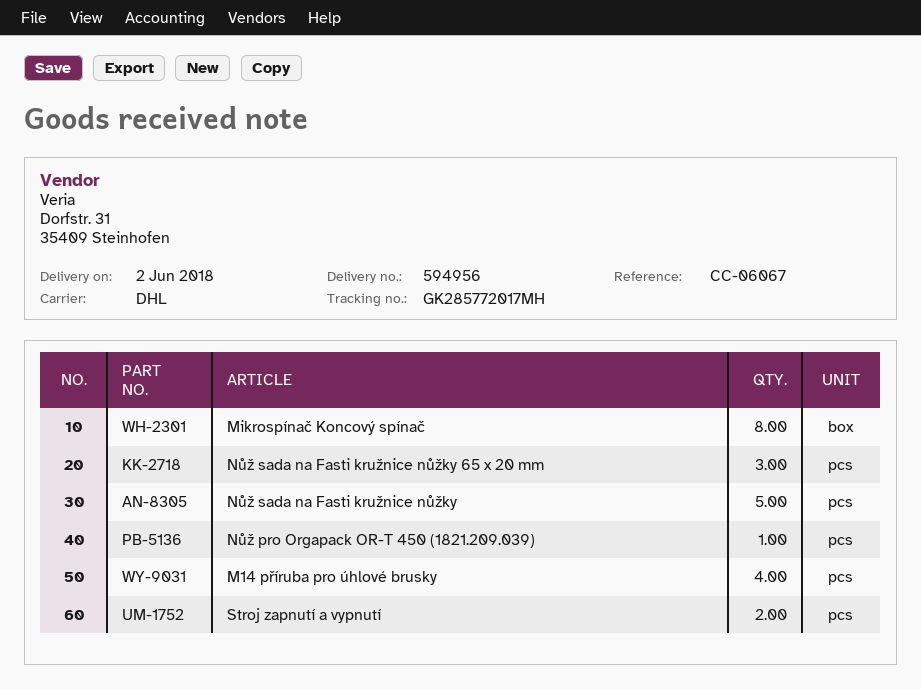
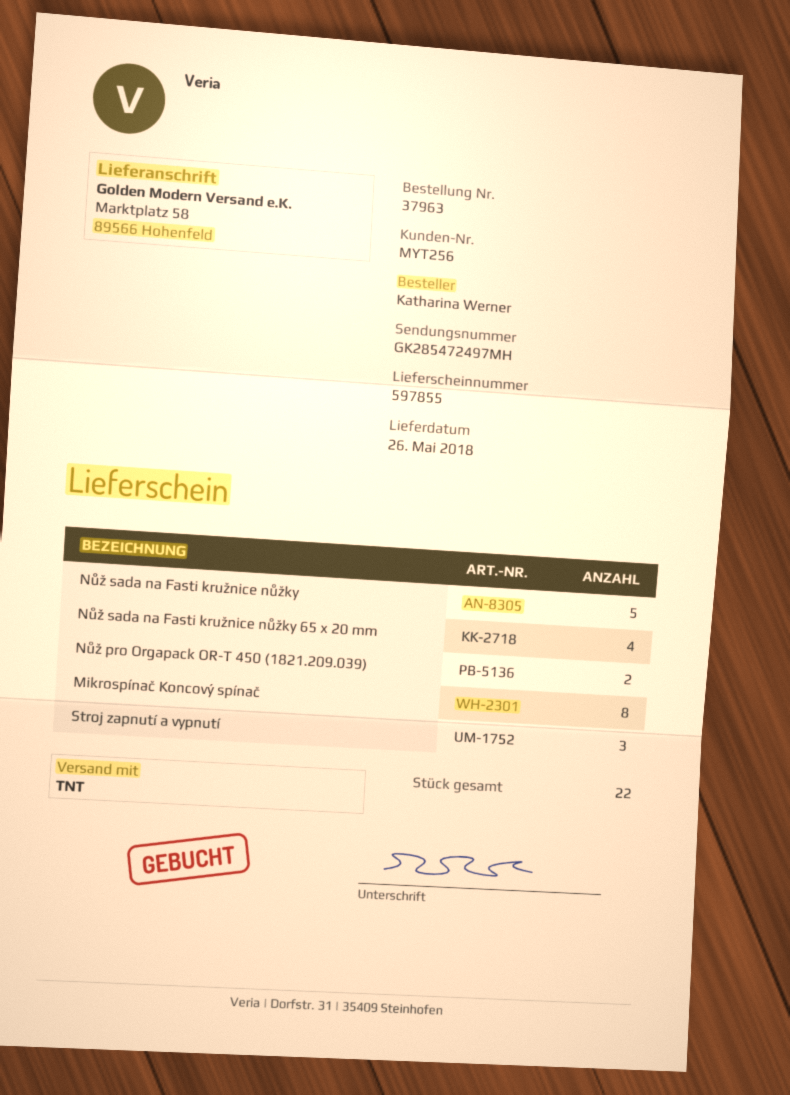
delivery note number: 594956 -> 597855
delivery date: 2018-06-02 -> 2018-05-26
shipping method: DHL -> TNT
tracking number: GK285772017MH -> GK285472497MH
Nůž sada na Fasti kružnice nůžky 65 x 20 mm: 3 -> 4
Nůž pro Orgapack OR-T 450 (1821.209.039): 1 -> 2
M14 příruba pro úhlové brusky: 4 -> none
Stroj zapnutí a vypnutí: 2 -> 3

